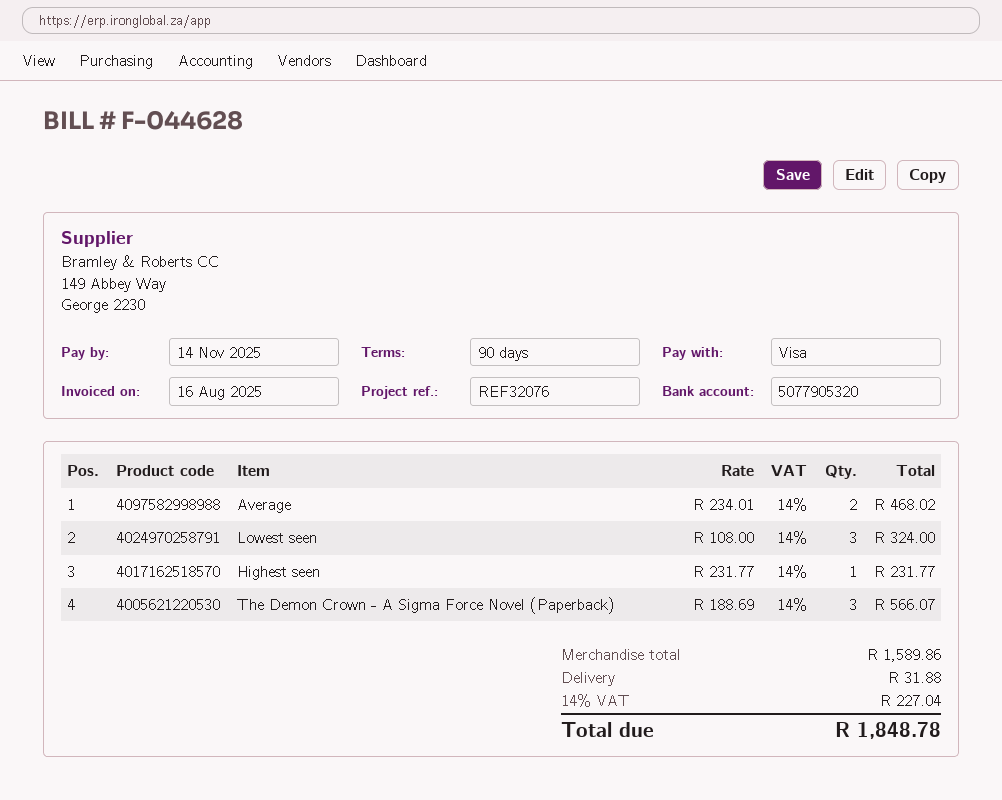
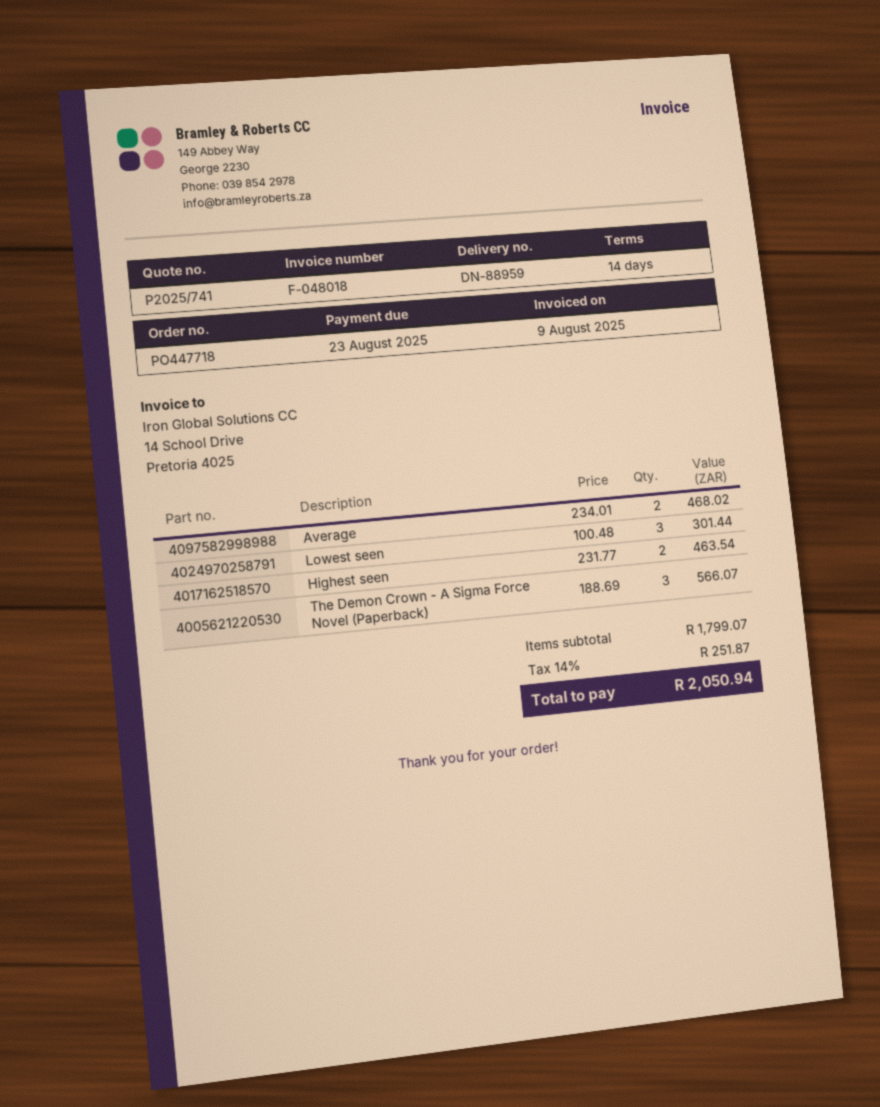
invoice number: F-044628 -> F-048018
invoice date: 2025-08-16 -> 2025-08-09
payment terms: 90 days -> 14 days
due date: 2025-11-14 -> 2025-08-23
Lowest seen: 3 x 108.00 = 324.00 -> 3 x 100.48 = 301.44
Highest seen: 1 x 231.77 = 231.77 -> 2 x 231.77 = 463.54
subtotal: 1589.86 -> 1799.07
shipping: 31.88 -> none
tax: 14% = 227.04 -> 14% = 251.87
total: 1848.78 -> 2050.94

